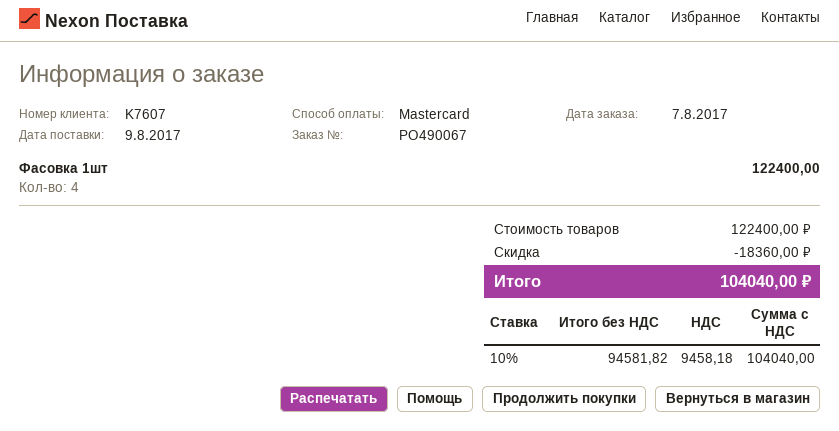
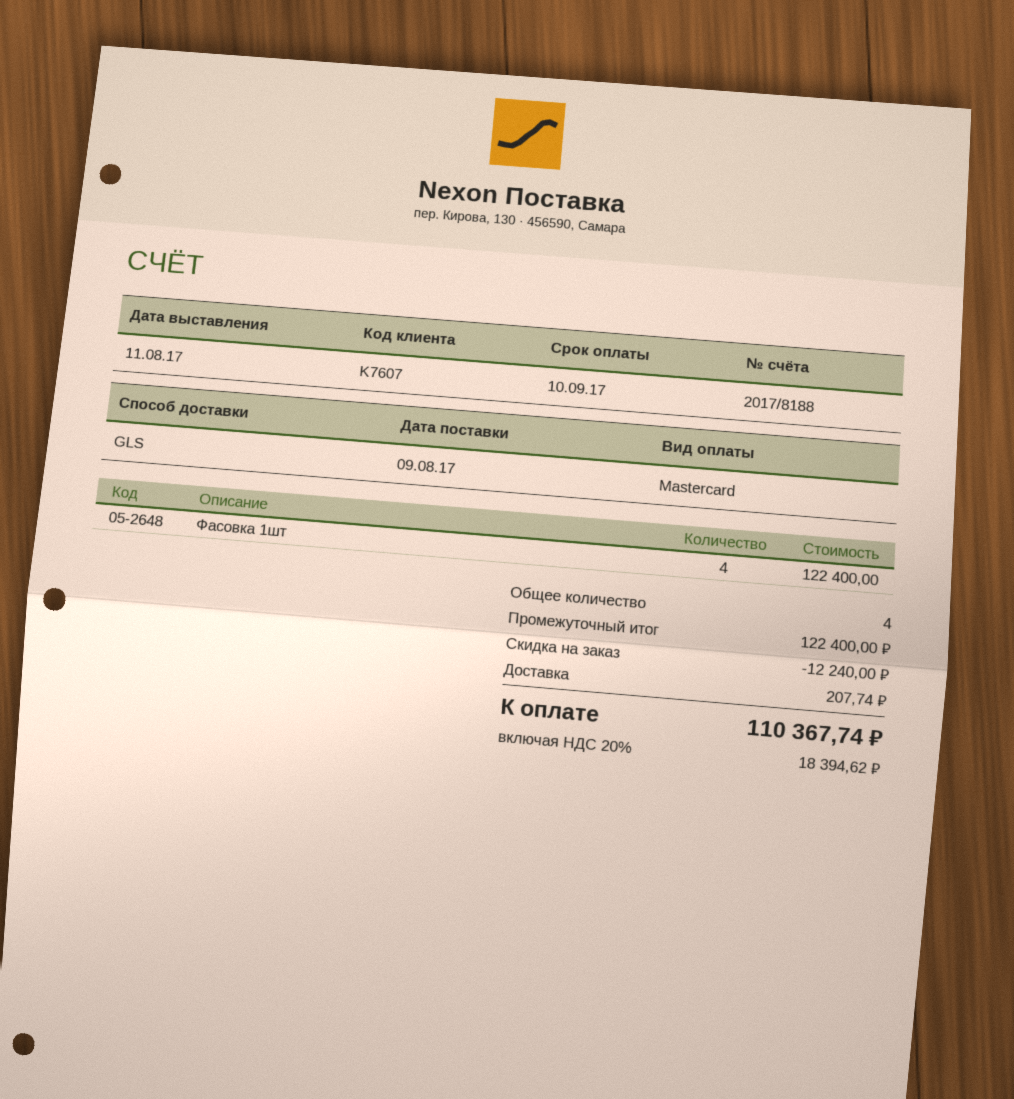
discount: 18360.00 -> 12240.00
shipping: none -> 207.74
tax: 10% = 9458.18 -> 20% = 18394.62
total: 104040.00 -> 110367.74

